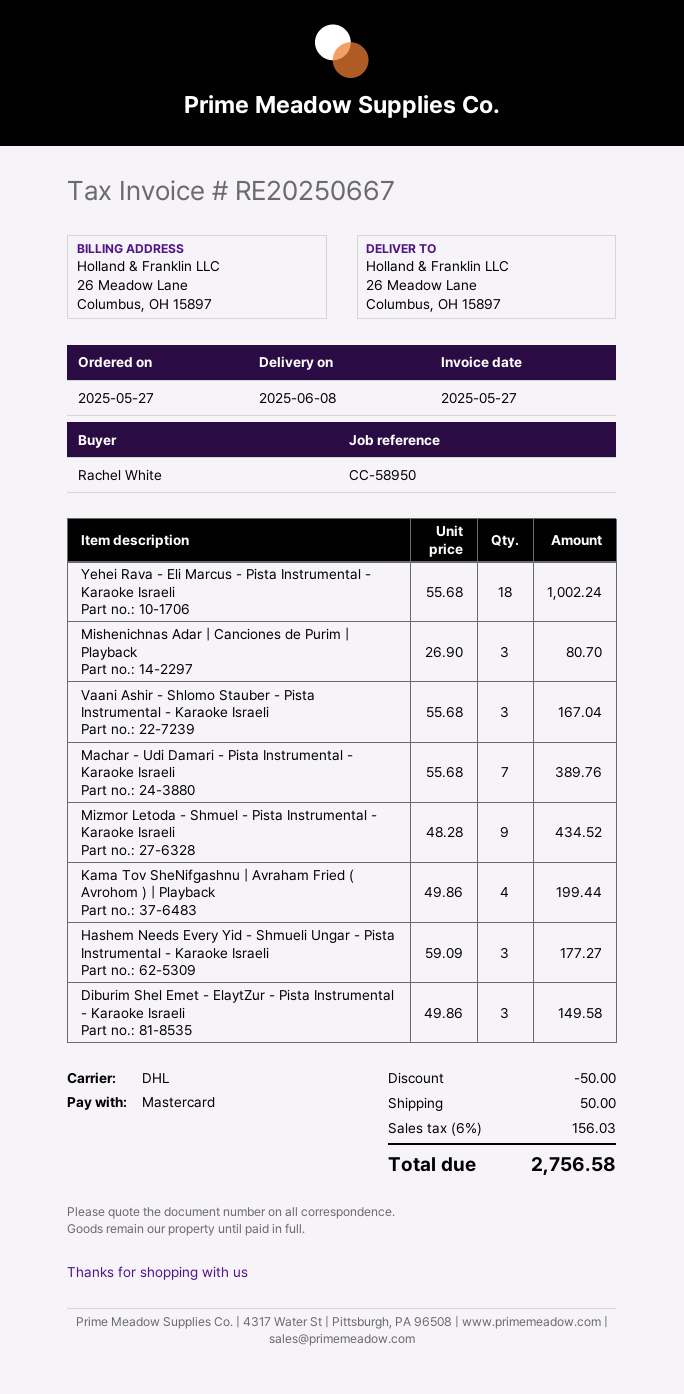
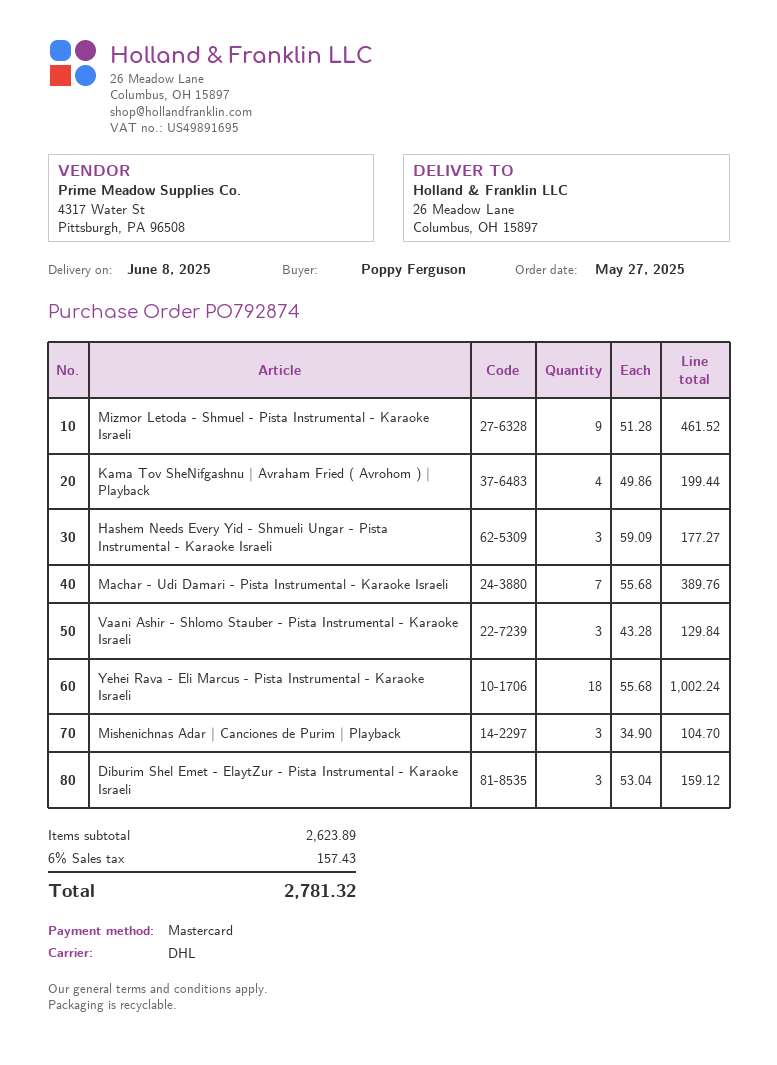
ordered by: Rachel White -> Poppy Ferguson
Mishenichnas Adar | Canciones de Purim | Playback: 3 x 26.90 = 80.70 -> 3 x 34.90 = 104.70
Vaani Ashir - Shlomo Stauber - Pista Instrumental - Karaoke Israeli: 3 x 55.68 = 167.04 -> 3 x 43.28 = 129.84
Mizmor Letoda - Shmuel - Pista Instrumental - Karaoke Israeli: 9 x 48.28 = 434.52 -> 9 x 51.28 = 461.52
Diburim Shel Emet - ElaytZur - Pista Instrumental - Karaoke Israeli: 3 x 49.86 = 149.58 -> 3 x 53.04 = 159.12
discount: 50.00 -> none
shipping: 50.00 -> none
tax: 6% = 156.03 -> 6% = 157.43
total: 2756.58 -> 2781.32

